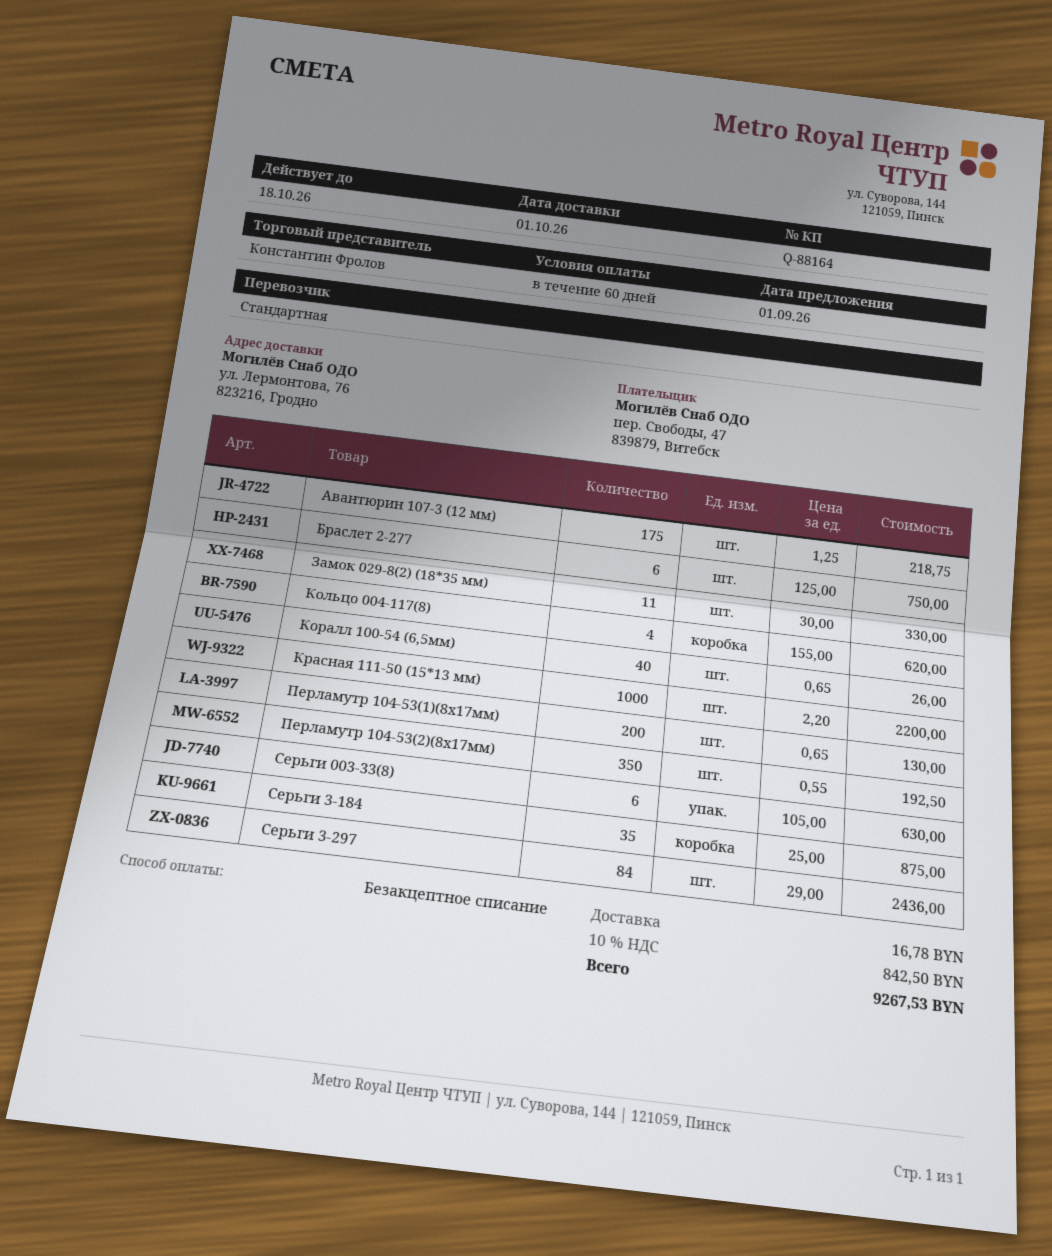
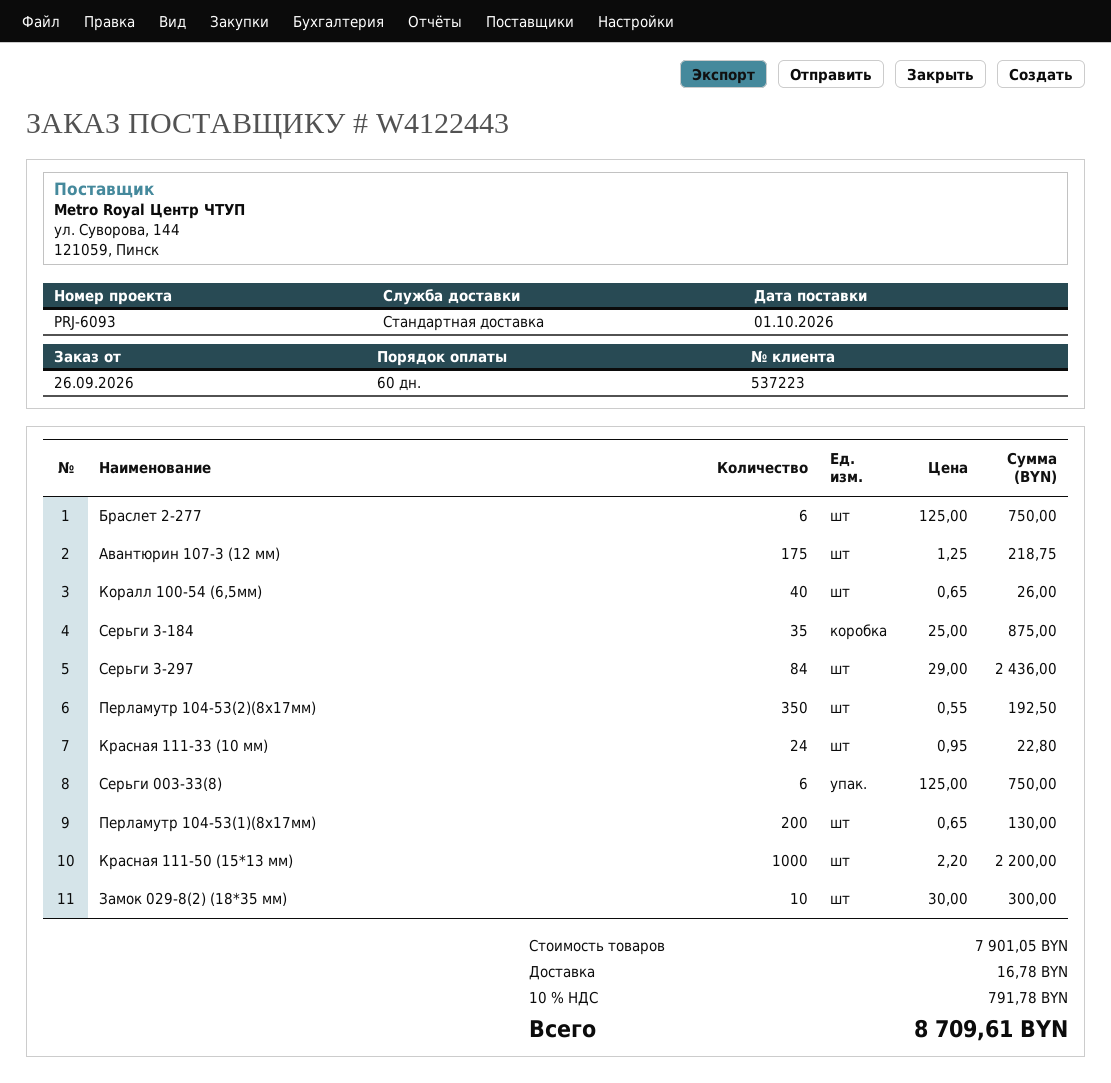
Замок 029-8(2) (18*35 мм): 11 x 30.00 = 330.00 -> 10 x 30.00 = 300.00
Кольцо 004-117(8): 4 x 155.00 = 620.00 -> none
Серьги 003-33(8): 6 x 105.00 = 630.00 -> 6 x 125.00 = 750.00
Красная 111-33 (10 мм): none -> 24 x 0.95 = 22.80
tax: 10% = 842.50 -> 10% = 791.78
total: 9267.53 -> 8709.61

